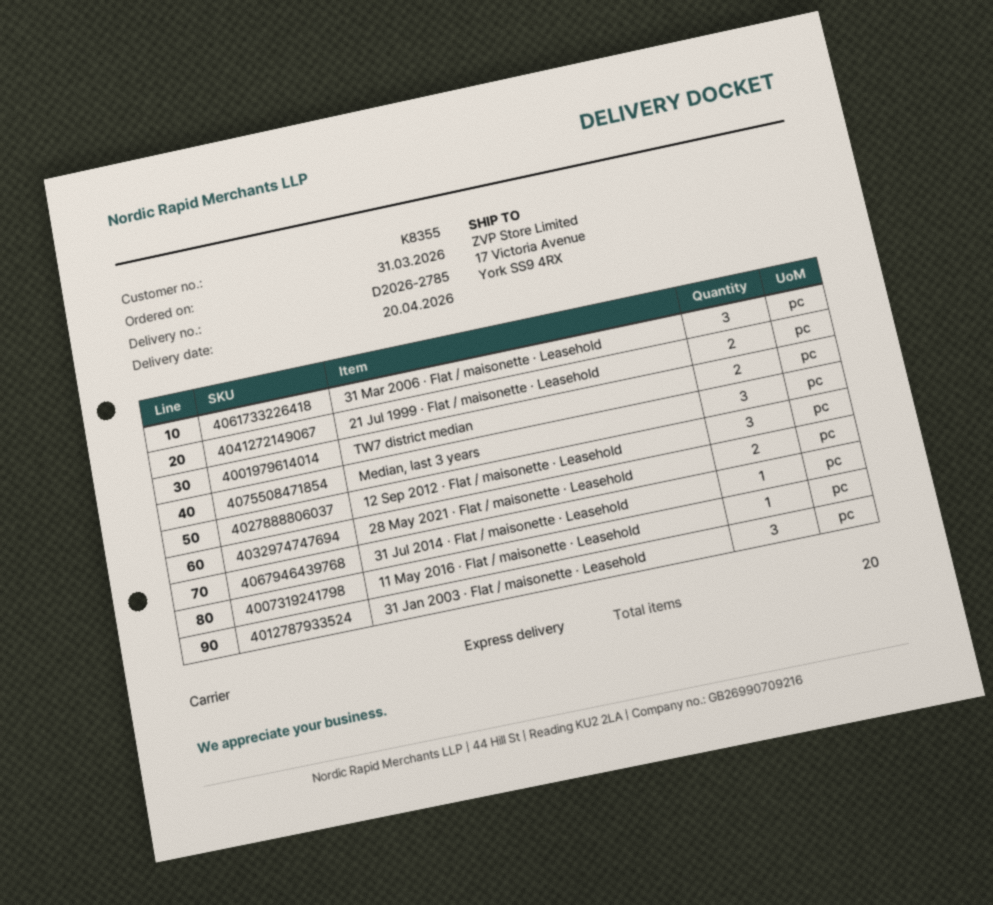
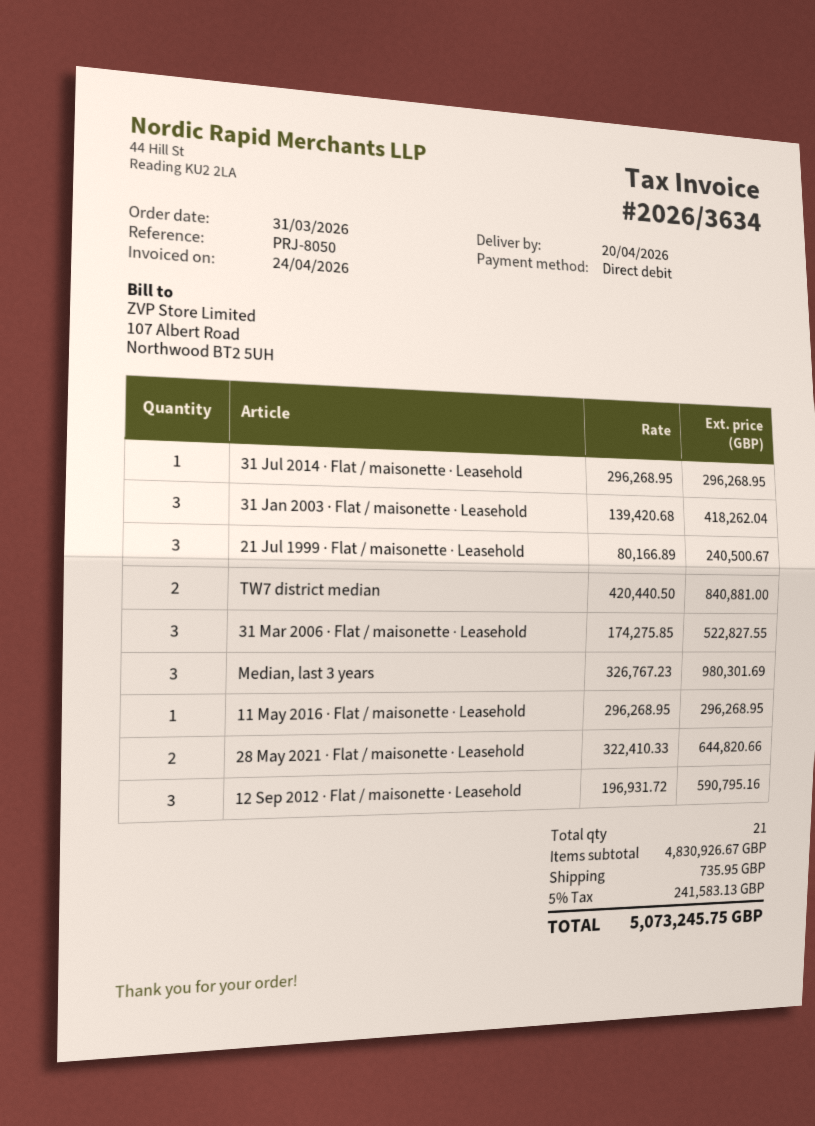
21 Jul 1999 · Flat / maisonette · Leasehold: 2 -> 3
total quantity: 20 -> 21

